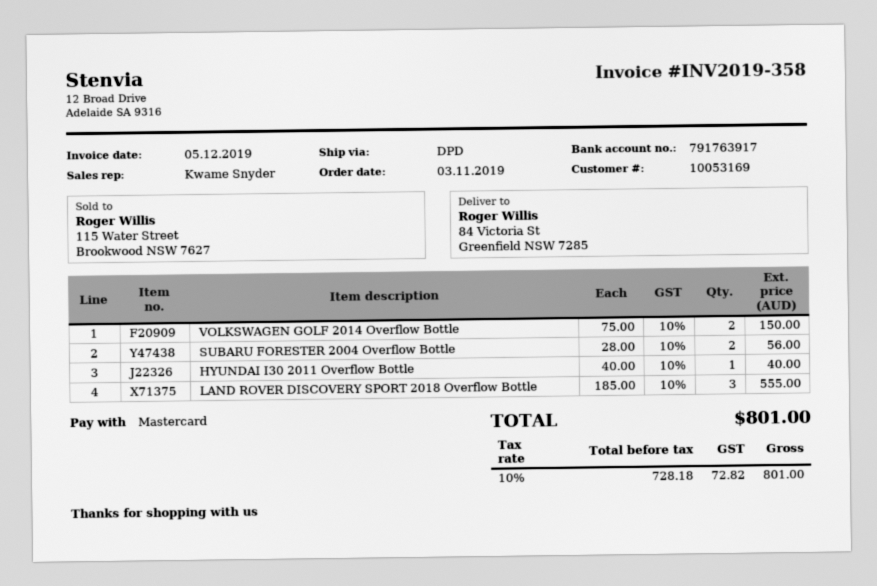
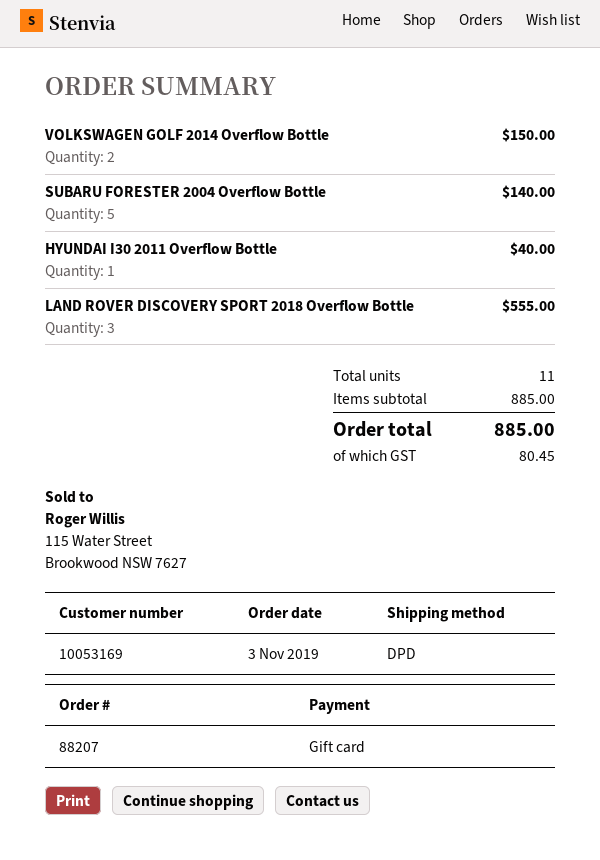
payment method: Mastercard -> gift card
SUBARU FORESTER 2004 Overflow Bottle: 2 for 56.00 -> 5 for 140.00
tax: 72.82 -> 80.45
total: 801.00 -> 885.00

